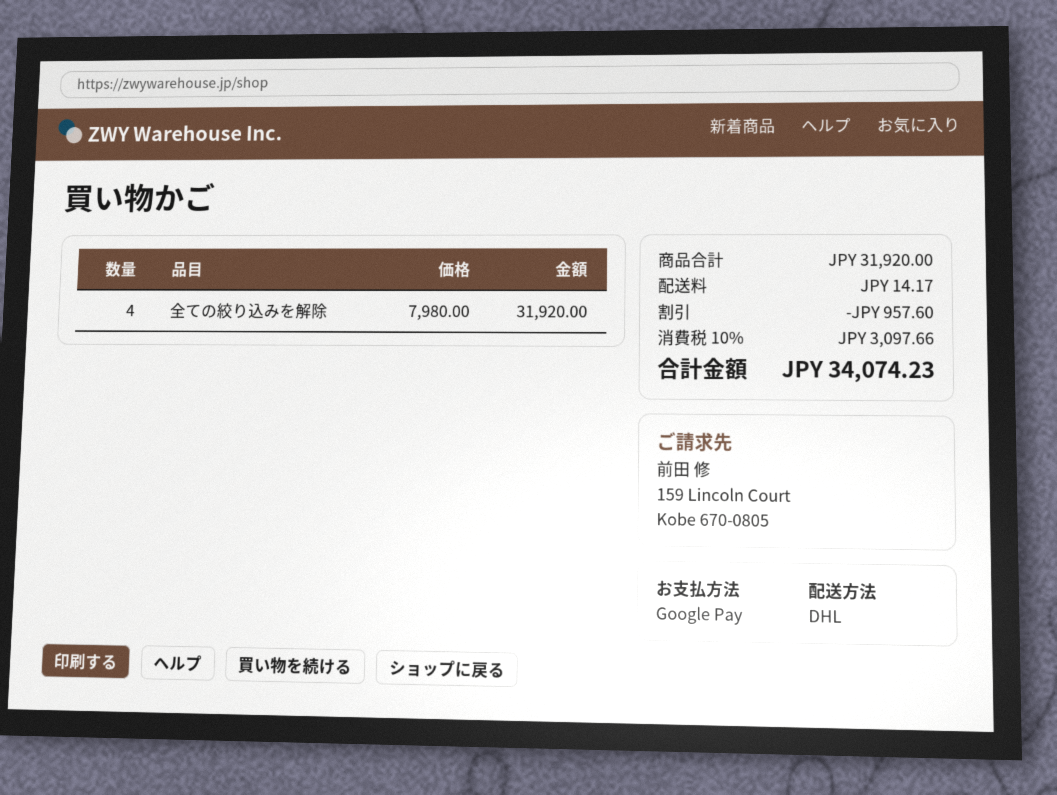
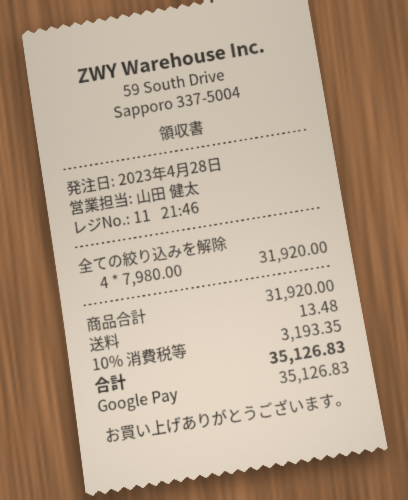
discount: 957.60 -> none
shipping: 14.17 -> 13.48
tax: 10% = 3097.66 -> 10% = 3193.35
total: 34074.23 -> 35126.83

